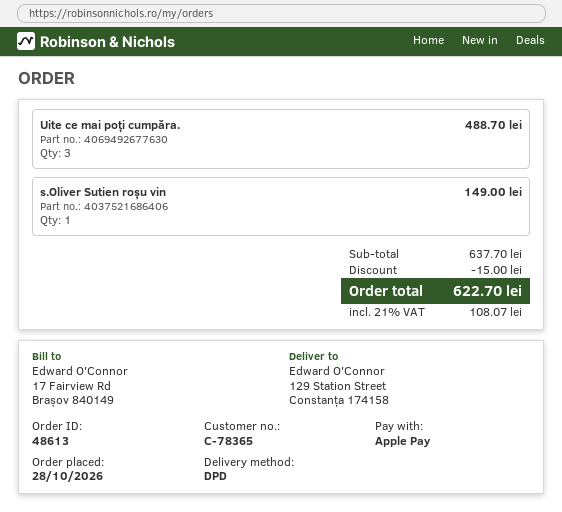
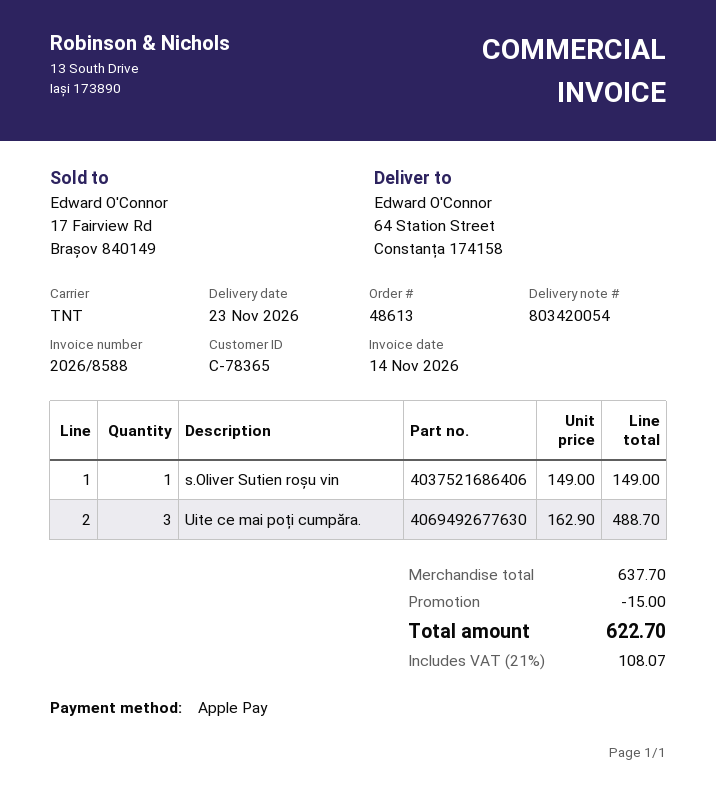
shipping method: DPD -> TNT
ship to: 129 Station Street, Constanța 174158 -> 64 Station Street, Constanța 174158

